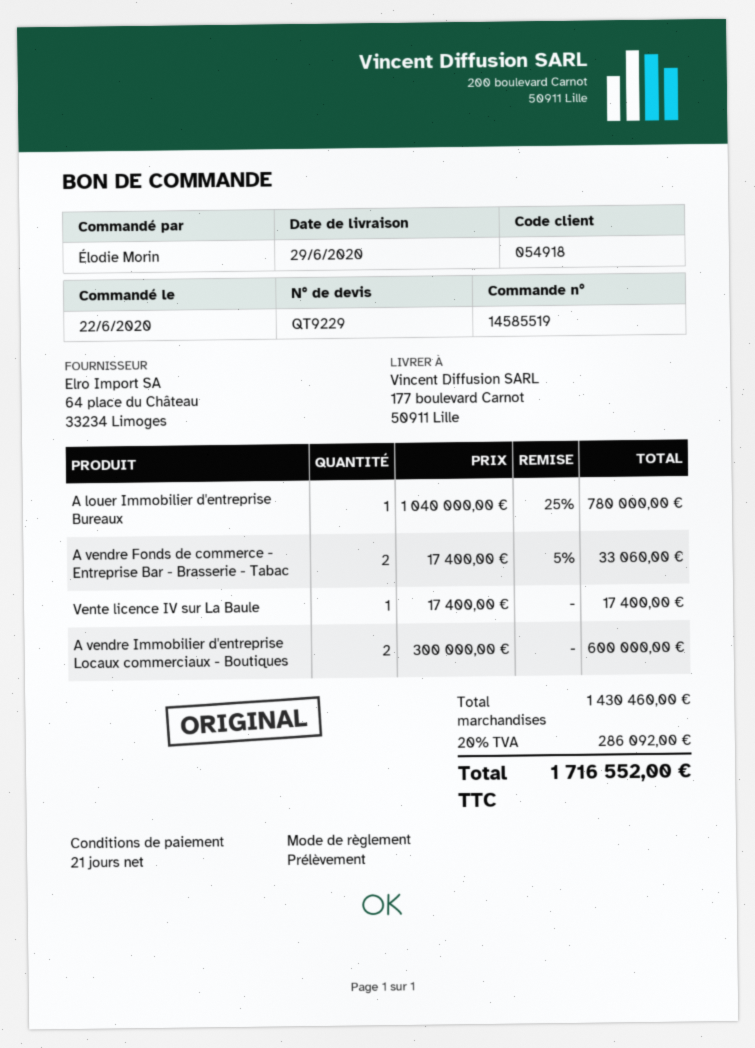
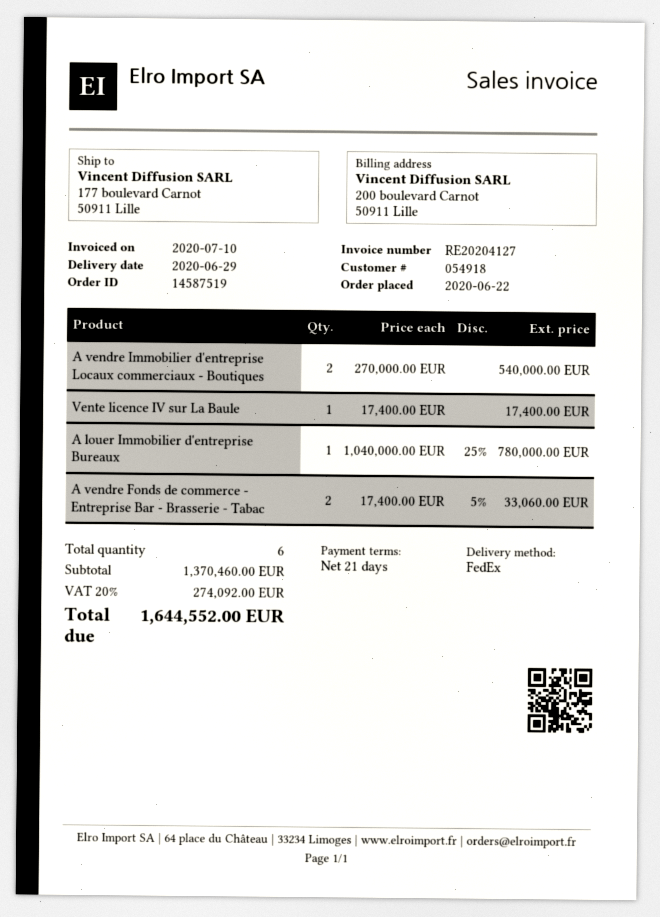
order number: 14585519 -> 14587519
A vendre Immobilier d'entreprise Locaux commerciaux - Boutiques: 2 x 300000.00 = 600000.00 -> 2 x 270000.00 = 540000.00
subtotal: 1430460.00 -> 1370460.00
tax: 20% = 286092.00 -> 20% = 274092.00
total: 1716552.00 -> 1644552.00

